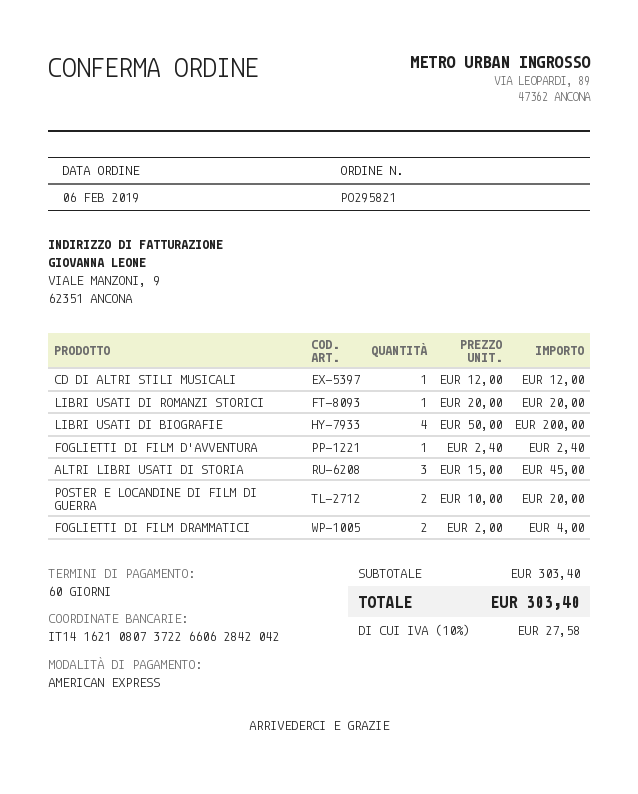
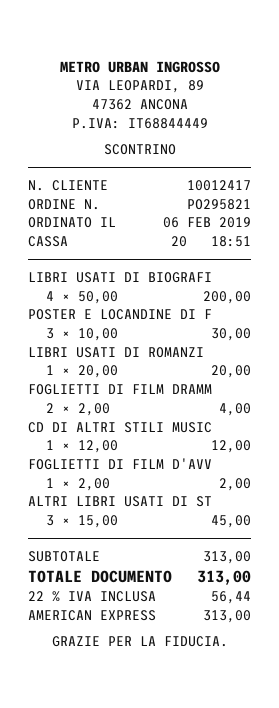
FOGLIETTI DI FILM D'AVVENTURA: 1 x 2.40 = 2.40 -> 1 x 2.00 = 2.00
POSTER E LOCANDINE DI FILM DI GUERRA: 2 x 10.00 = 20.00 -> 3 x 10.00 = 30.00
subtotal: 303.40 -> 313.00
tax: 10% = 27.58 -> 22% = 56.44
total: 303.40 -> 313.00

